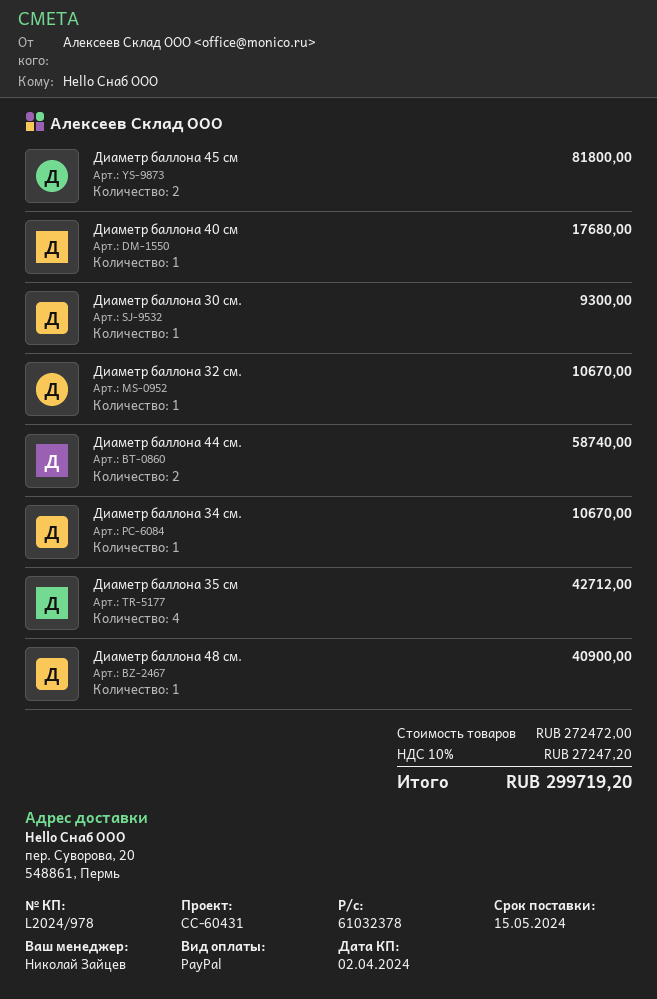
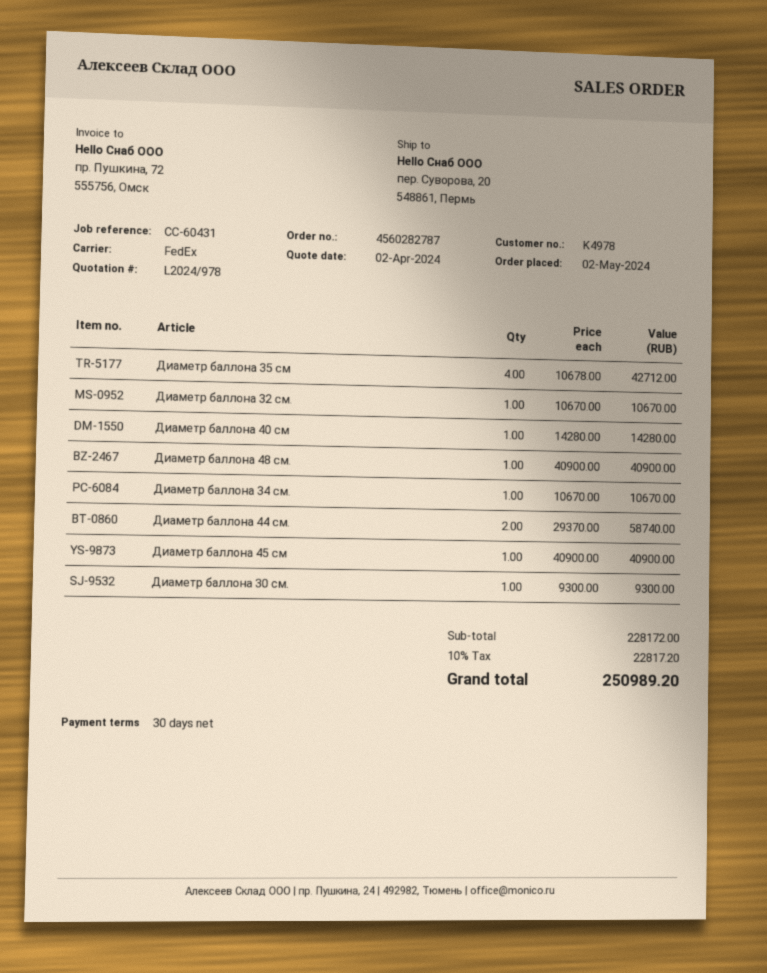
Диаметр баллона 45 см: 2 for 81800.00 -> 1 for 40900.00
Диаметр баллона 40 см: 1 for 17680.00 -> 1 for 14280.00
subtotal: 272472.00 -> 228172.00
tax: 10% = 27247.20 -> 10% = 22817.20
total: 299719.20 -> 250989.20

